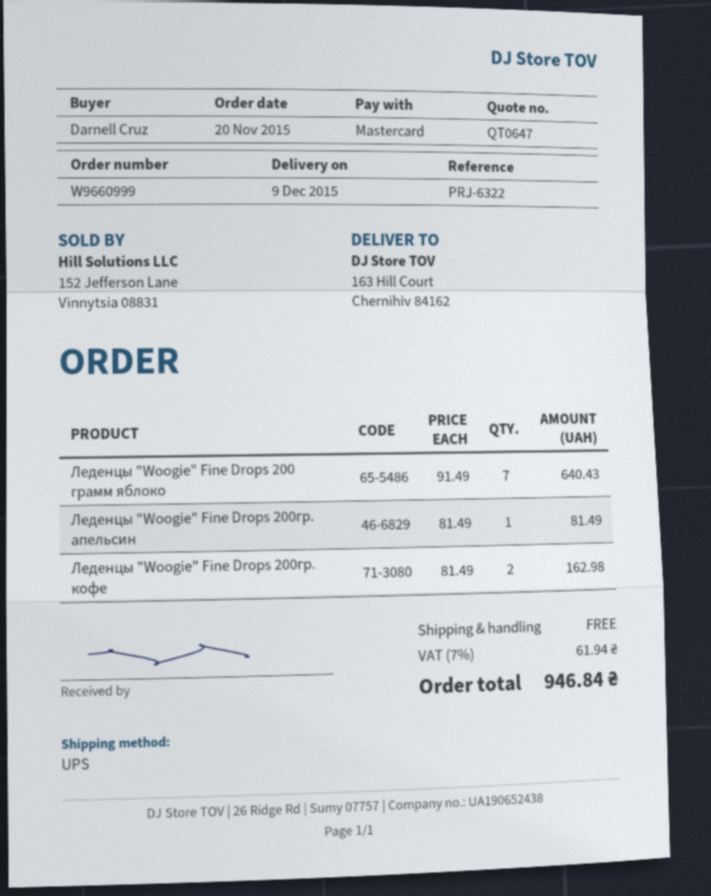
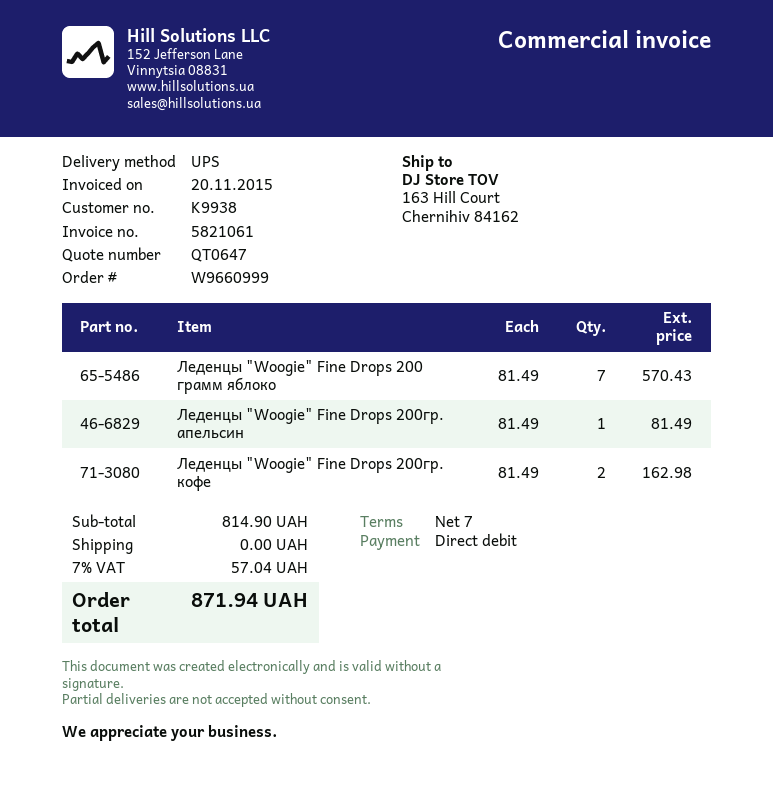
payment method: Mastercard -> direct debit
Леденцы "Woogie" Fine Drops 200 грамм яблоко: 7 x 91.49 = 640.43 -> 7 x 81.49 = 570.43
tax: 7% = 61.94 -> 7% = 57.04
total: 946.84 -> 871.94

